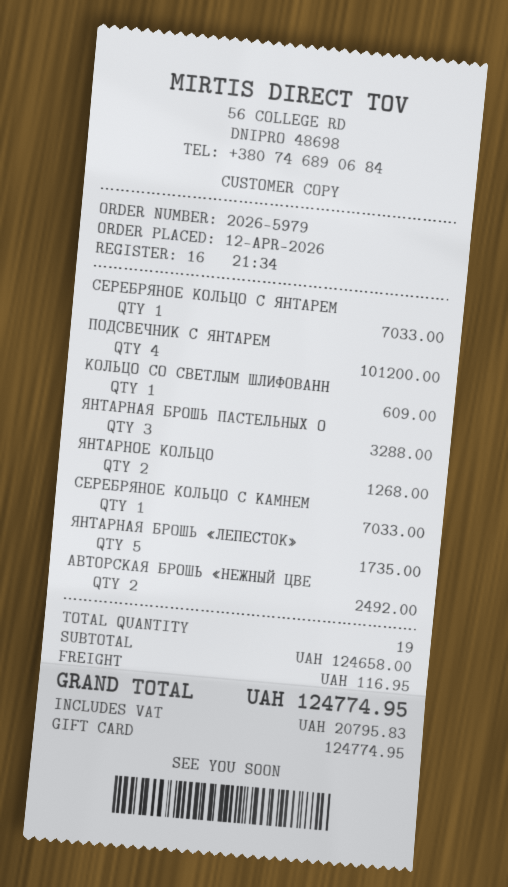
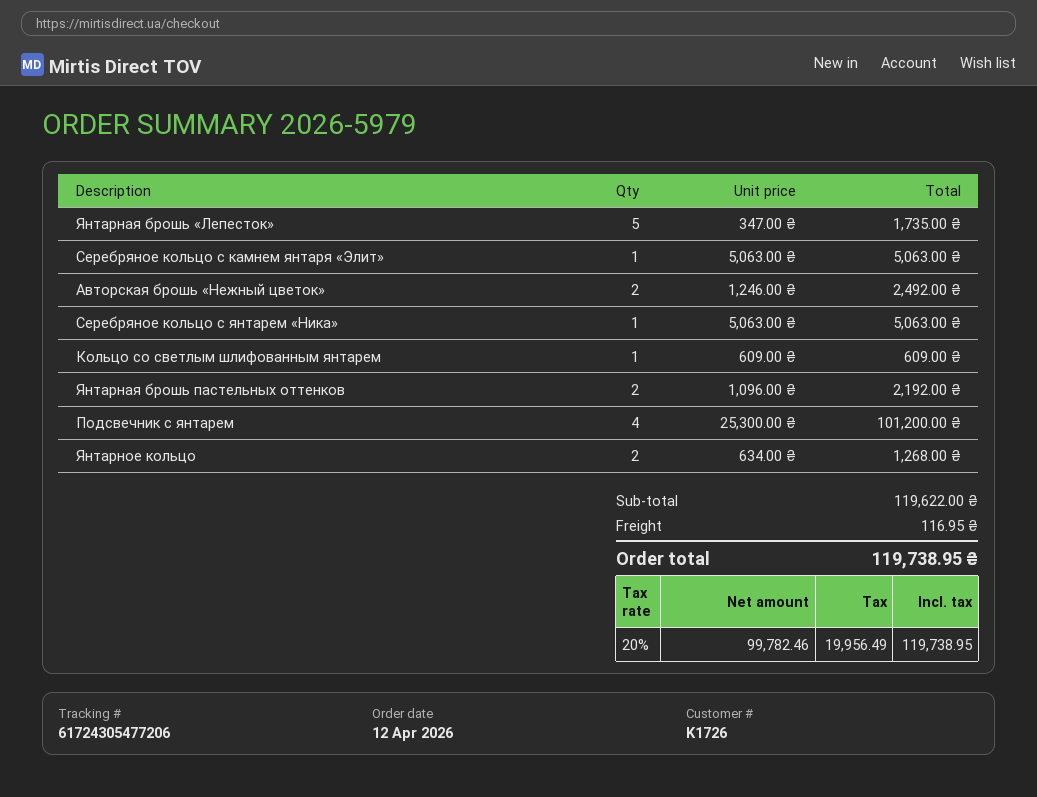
СЕРЕБРЯНОЕ КОЛЬЦО С ЯНТАРЕМ: 1 for 7033.00 -> 1 for 5063.00
ЯНТАРНАЯ БРОШЬ ПАСТЕЛЬНЫХ О: 3 for 3288.00 -> 2 for 2192.00
СЕРЕБРЯНОЕ КОЛЬЦО С КАМНЕМ: 1 for 7033.00 -> 1 for 5063.00
subtotal: 124658.00 -> 119622.00
tax: 20795.83 -> 19956.49
total: 124774.95 -> 119738.95

